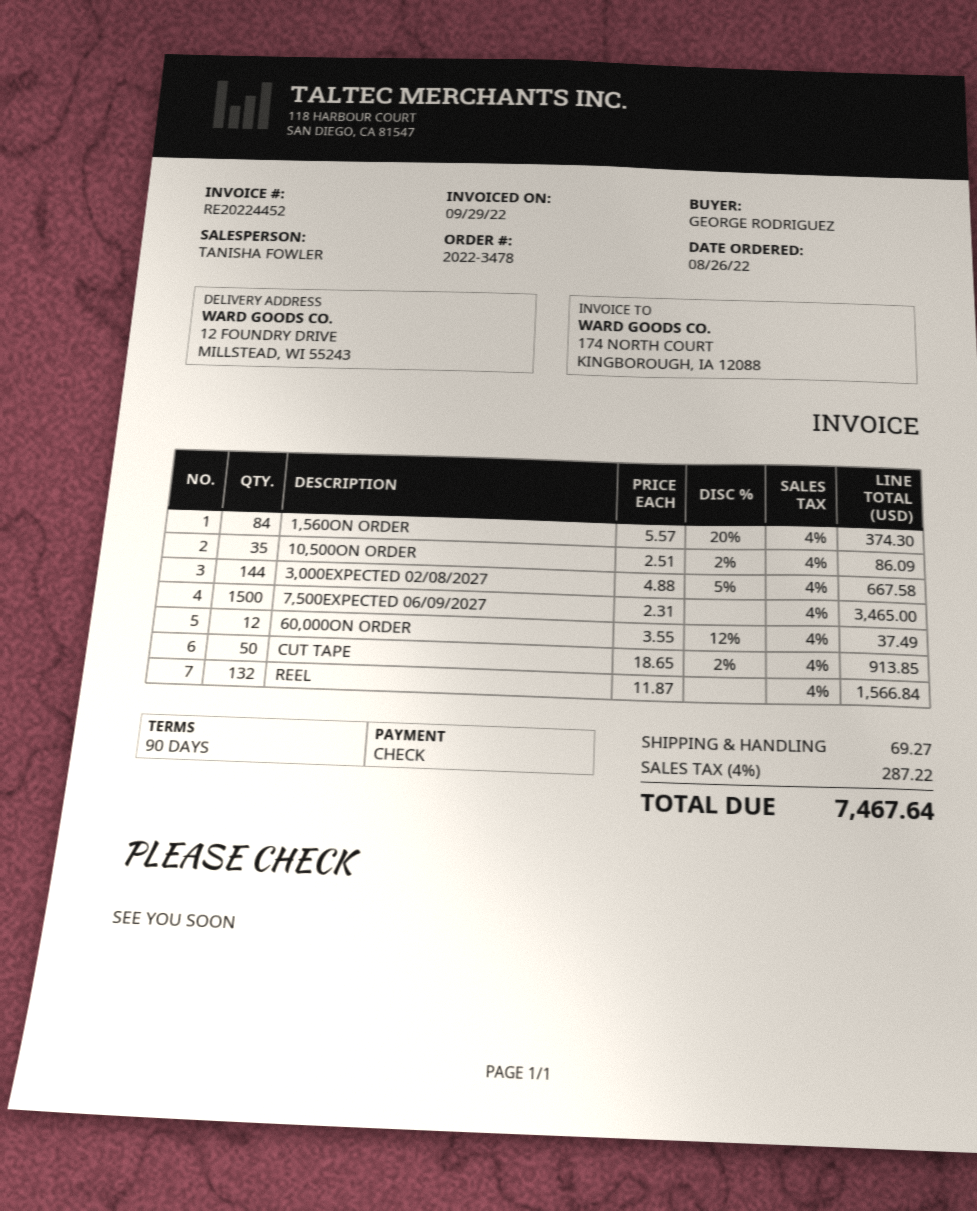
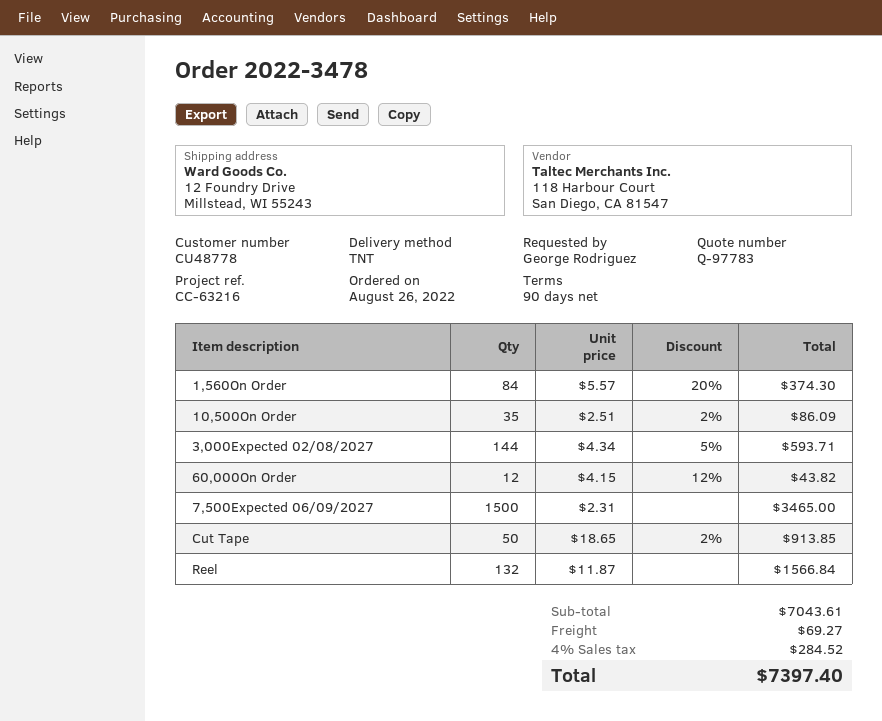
3,000EXPECTED 02/08/2027: 144 x 4.88 - 5% = 667.58 -> 144 x 4.34 - 5% = 593.71
60,000ON ORDER: 12 x 3.55 - 12% = 37.49 -> 12 x 4.15 - 12% = 43.82
tax: 4% = 287.22 -> 4% = 284.52
total: 7467.64 -> 7397.40

